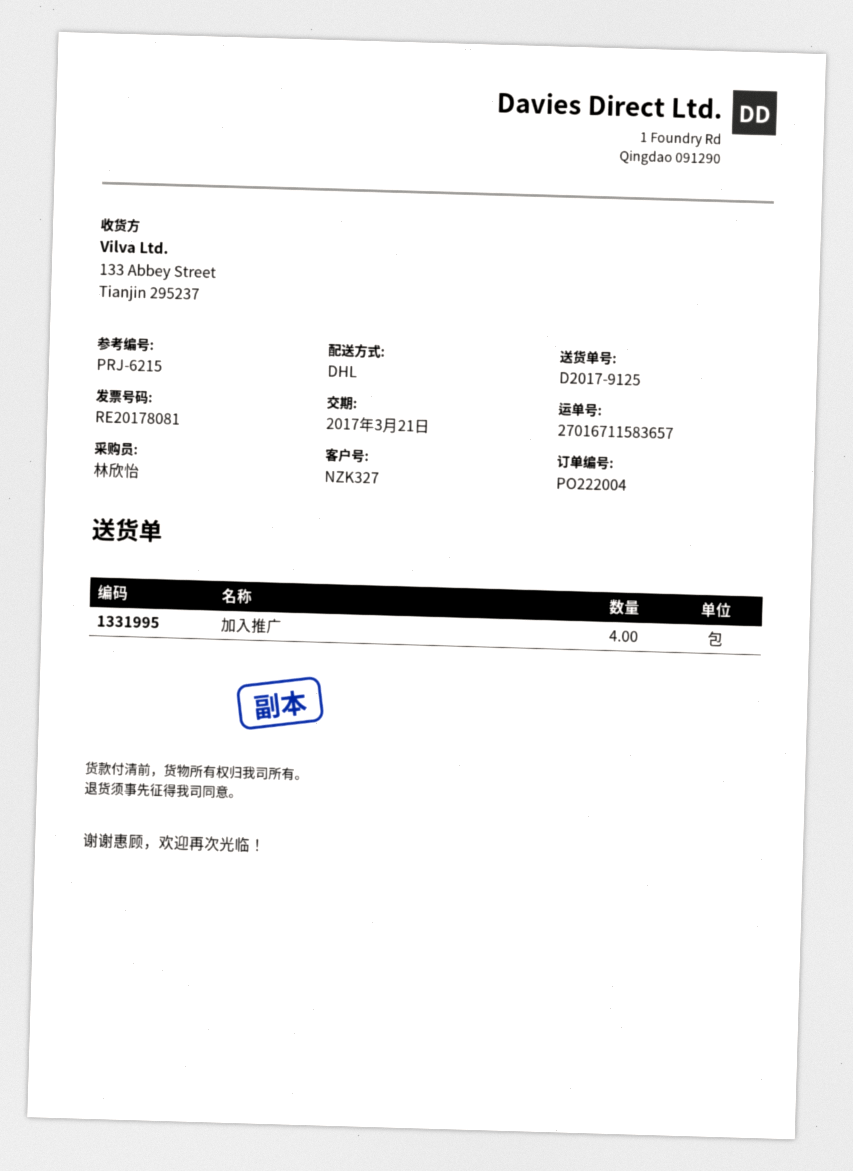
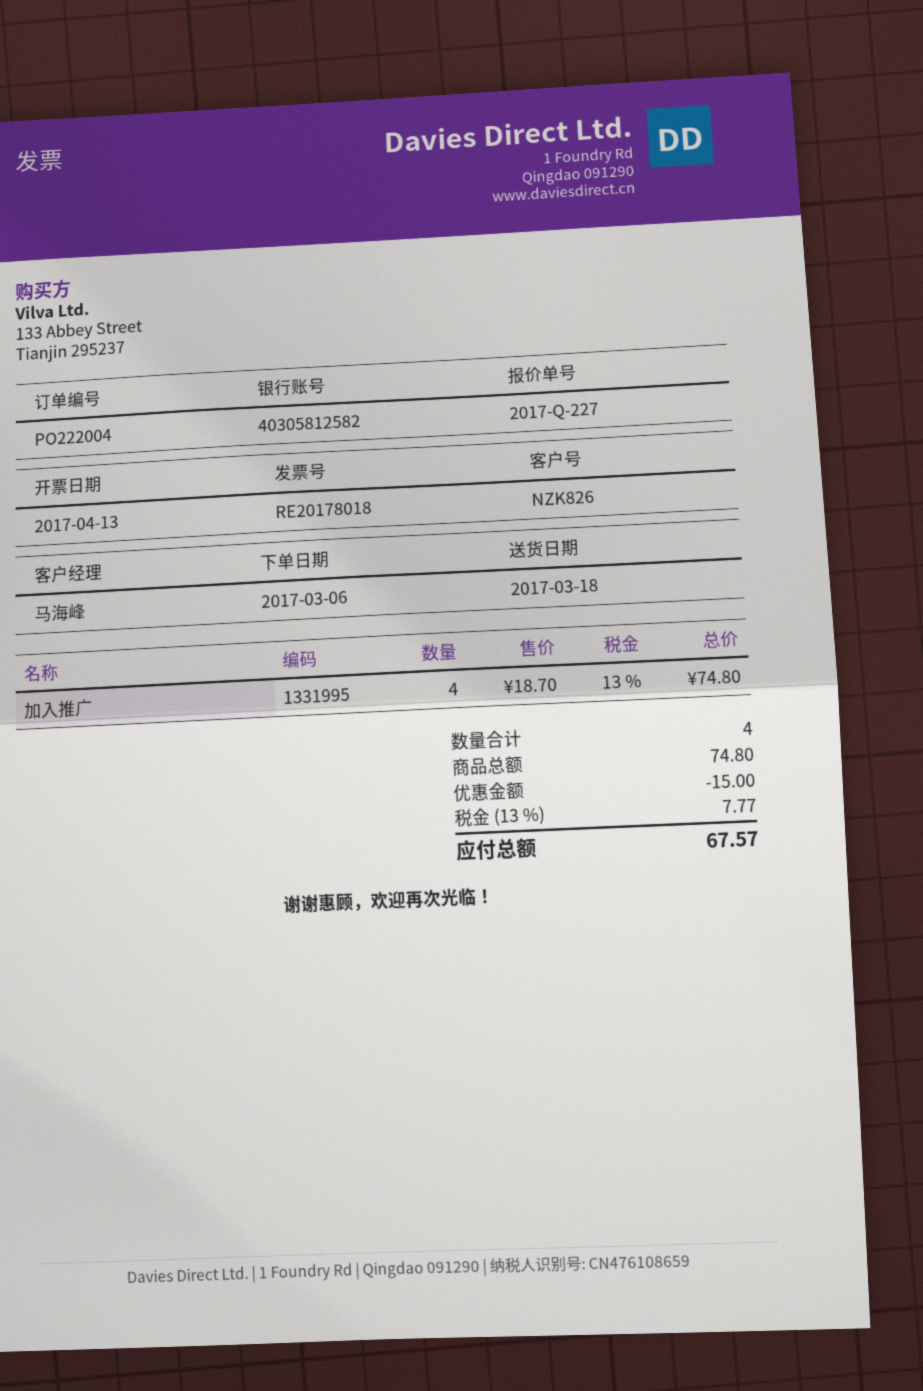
delivery date: 2017-03-21 -> 2017-03-18
invoice number: RE20178081 -> RE20178018
customer number: NZK327 -> NZK826

